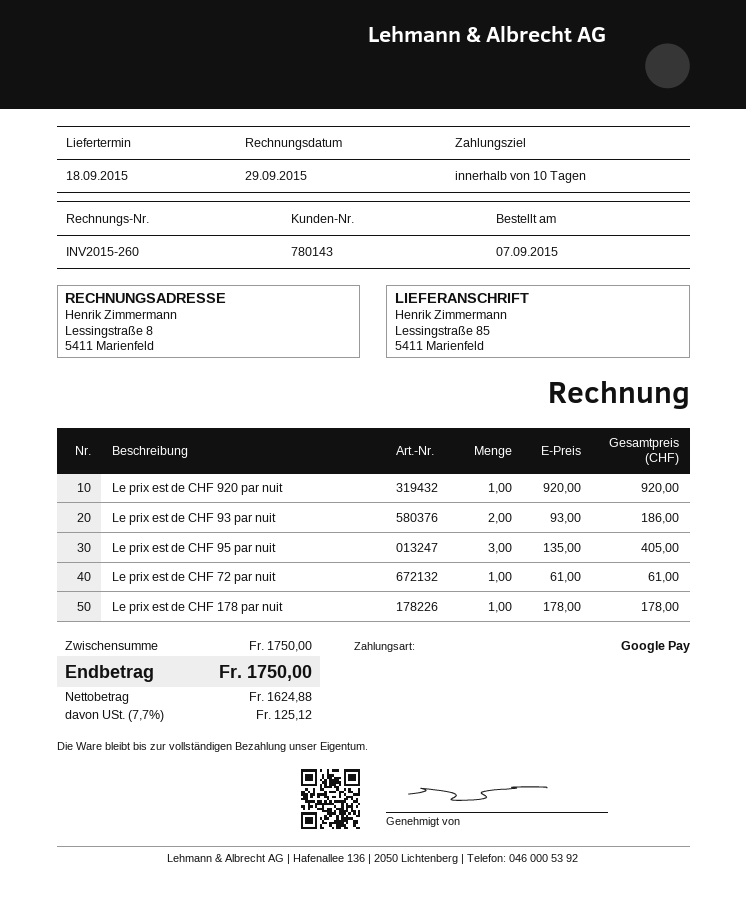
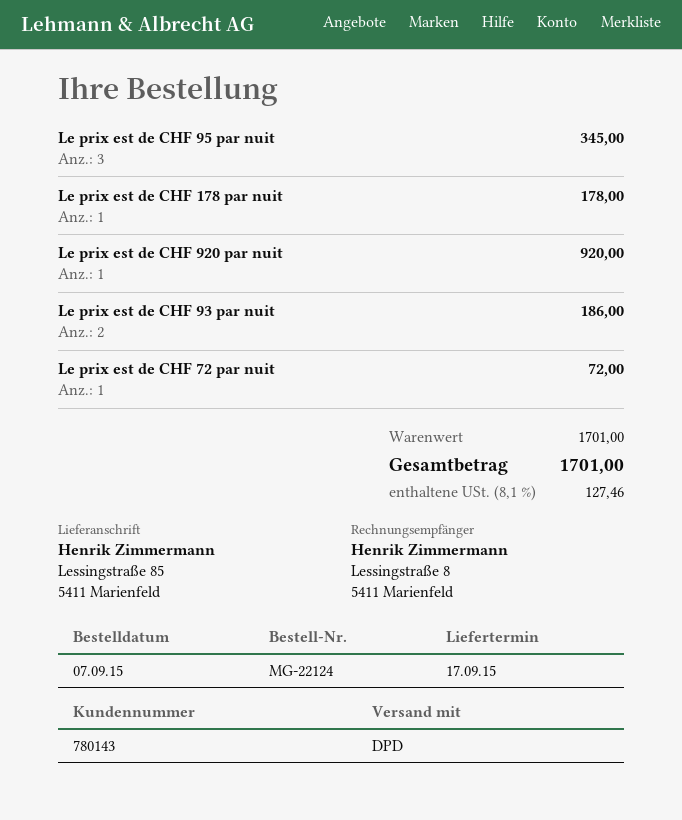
delivery date: 2015-09-18 -> 2015-09-17
Le prix est de CHF 95 par nuit: 3 for 405.00 -> 3 for 345.00
Le prix est de CHF 72 par nuit: 1 for 61.00 -> 1 for 72.00
subtotal: 1750.00 -> 1701.00
tax: 7.7% = 125.12 -> 8.1% = 127.46
total: 1750.00 -> 1701.00

